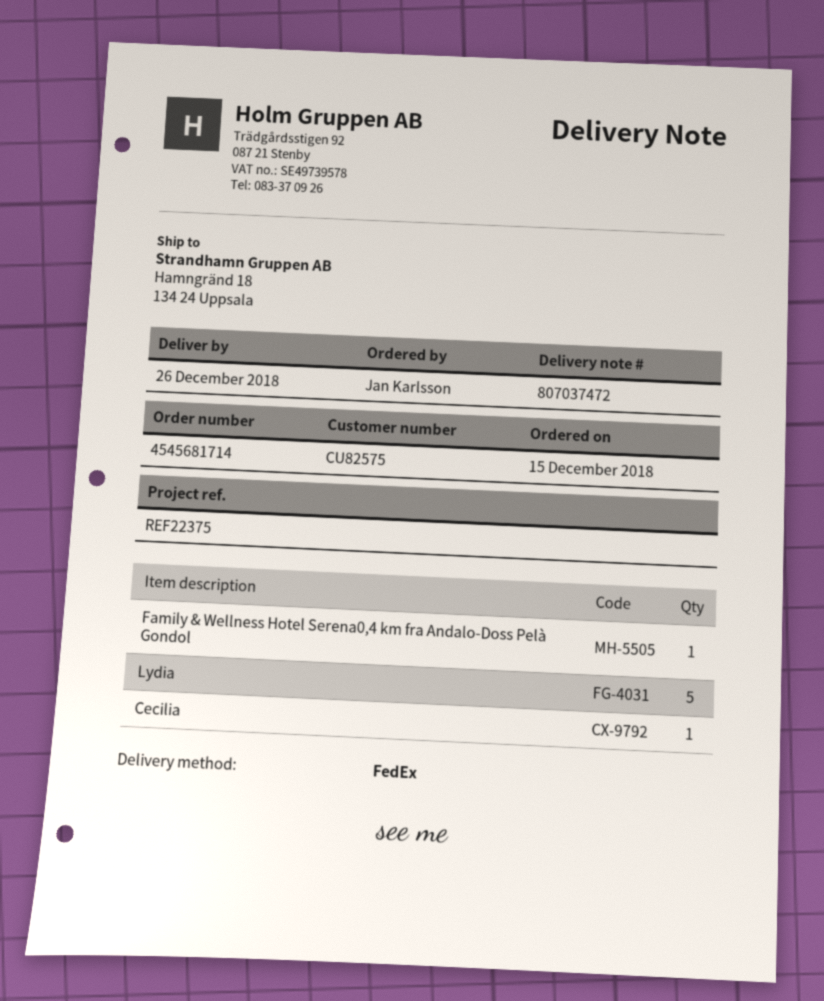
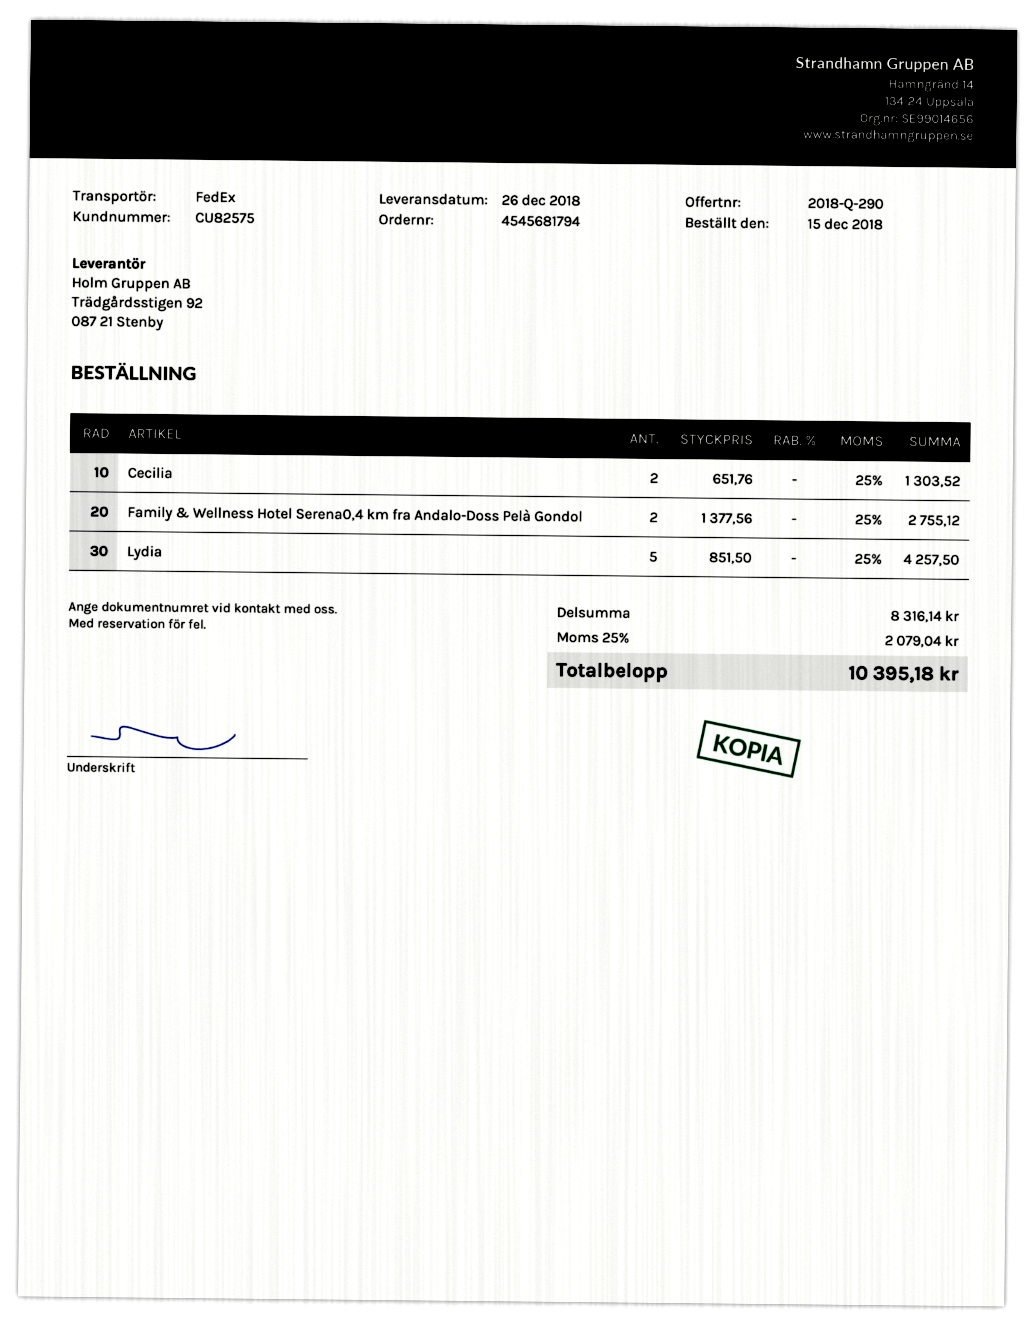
order number: 4545681714 -> 4545681794
Family & Wellness Hotel Serena0,4 km fra Andalo-Doss Pelà Gondol: 1 -> 2
Cecilia: 1 -> 2

